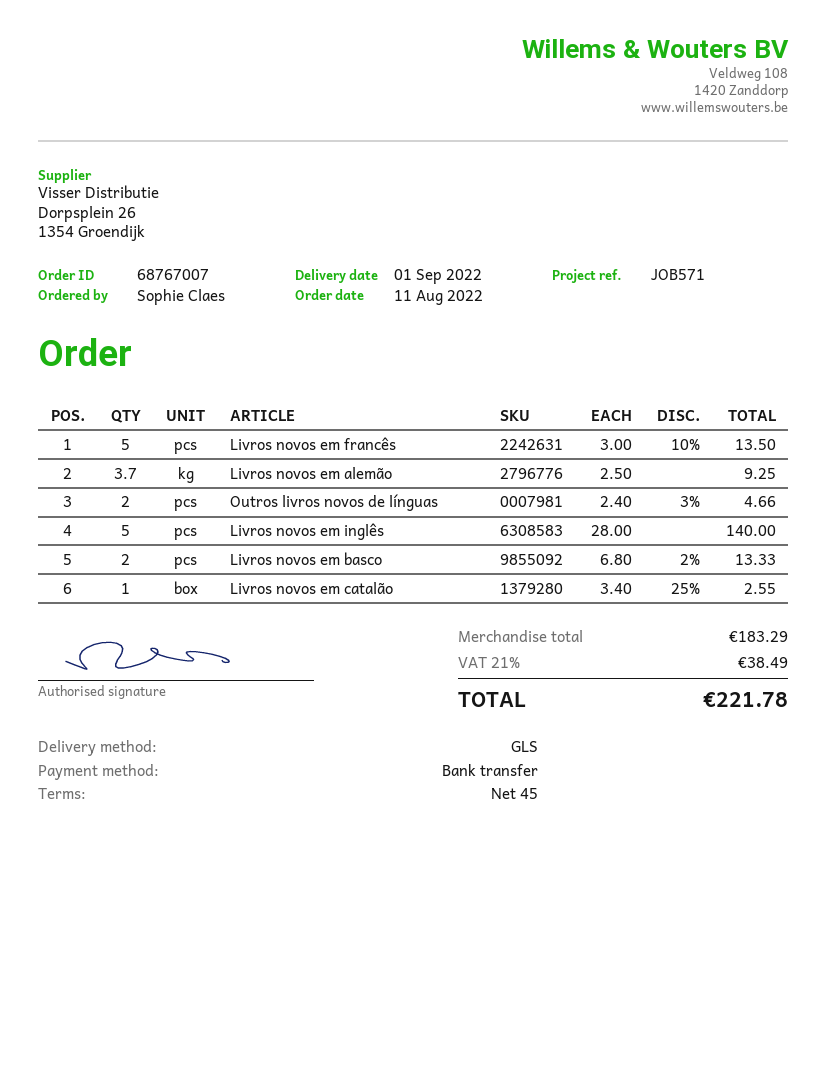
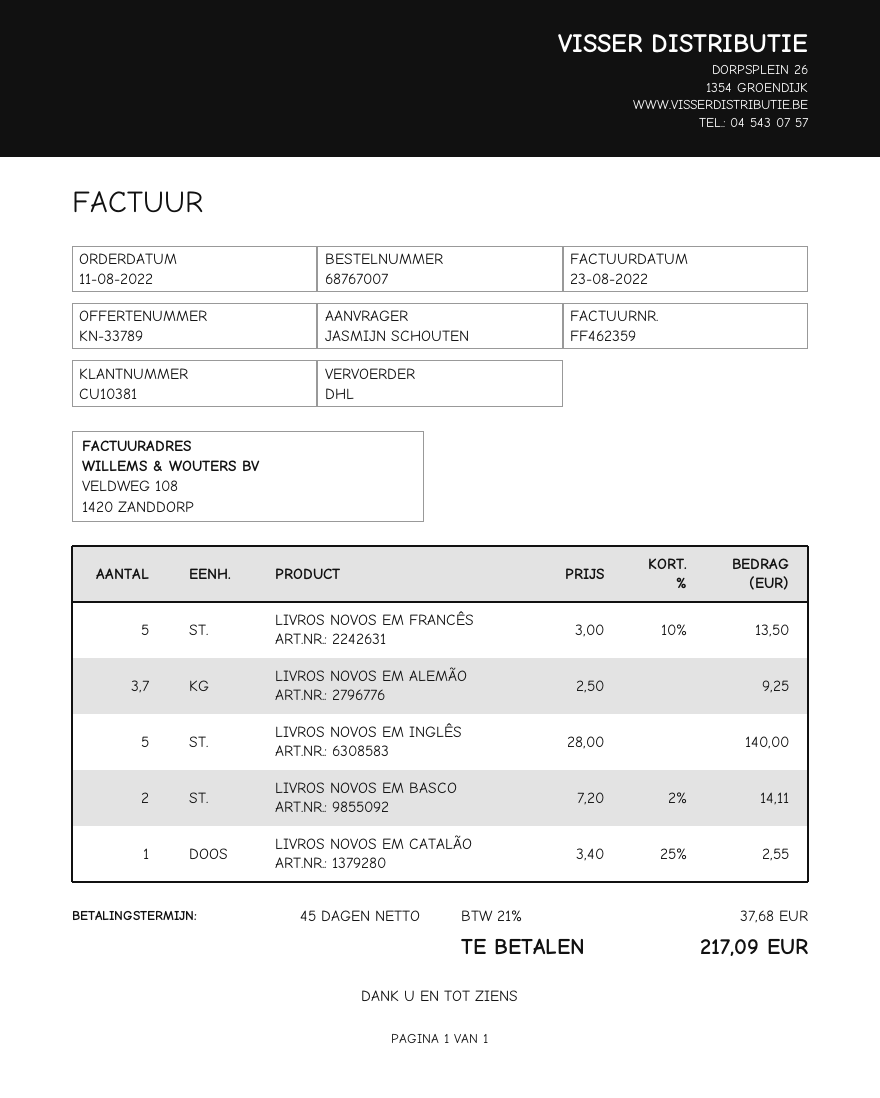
ordered by: Sophie Claes -> JASMIJN SCHOUTEN
shipping method: GLS -> DHL
Outros livros novos de línguas: 2 x 2.40 - 3% = 4.66 -> none
Livros novos em basco: 2 x 6.80 - 2% = 13.33 -> 2 x 7.20 - 2% = 14.11
tax: 21% = 38.49 -> 21% = 37.68
total: 221.78 -> 217.09

